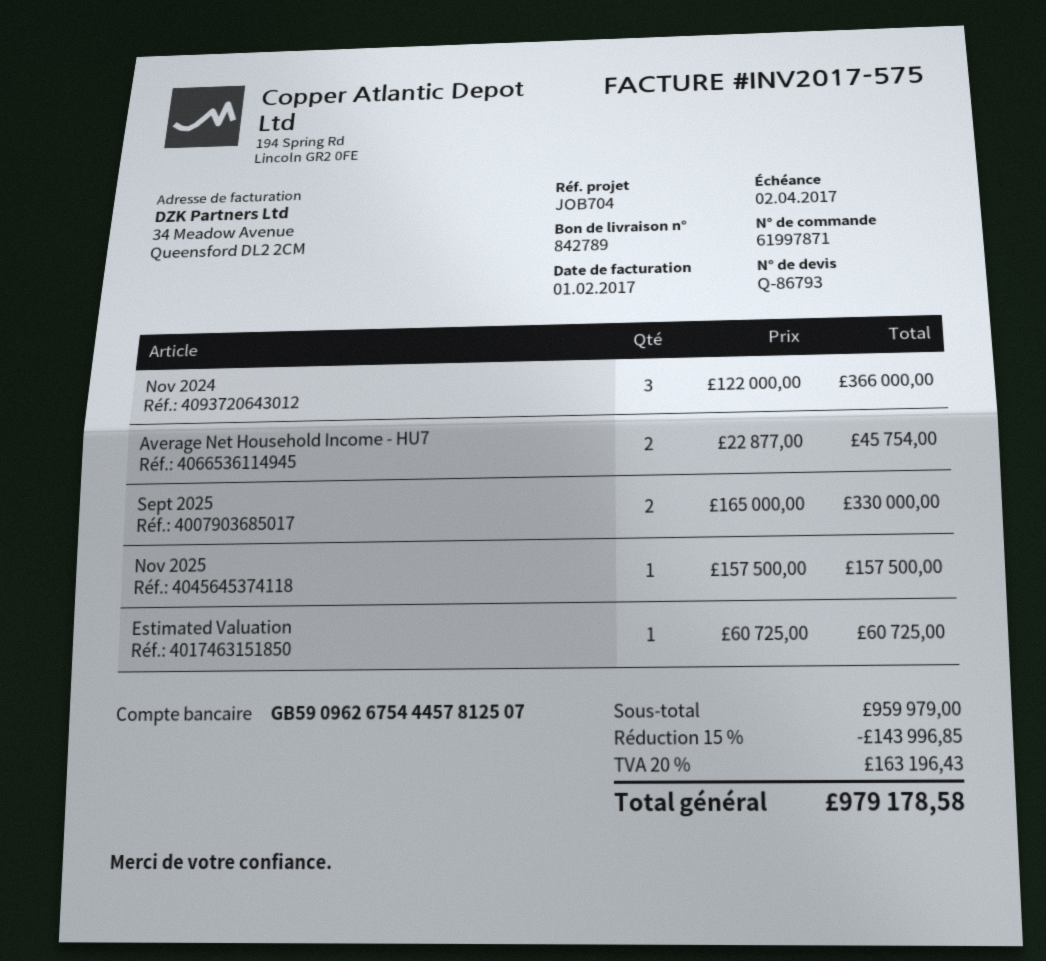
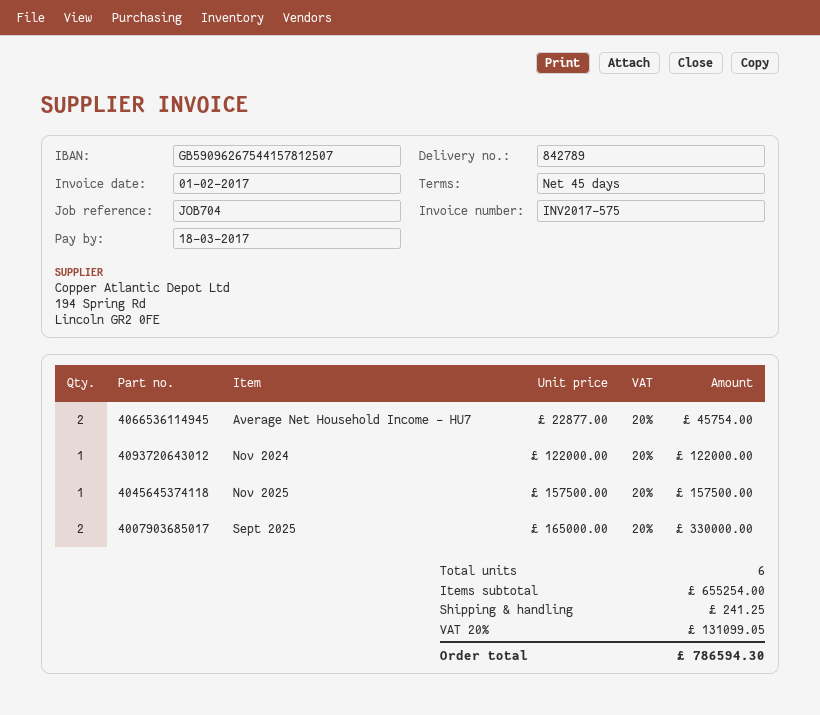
due date: 2017-04-02 -> 2017-03-18
bank account: GB59096267544457812507 -> GB59096267544157812507
Nov 2024: 3 x 122000.00 = 366000.00 -> 1 x 122000.00 = 122000.00
Estimated Valuation: 1 x 60725.00 = 60725.00 -> none
subtotal: 959979.00 -> 655254.00
discount: 15% = 143996.85 -> none
shipping: none -> 241.25
tax: 20% = 163196.43 -> 20% = 131099.05
total: 979178.58 -> 786594.30

